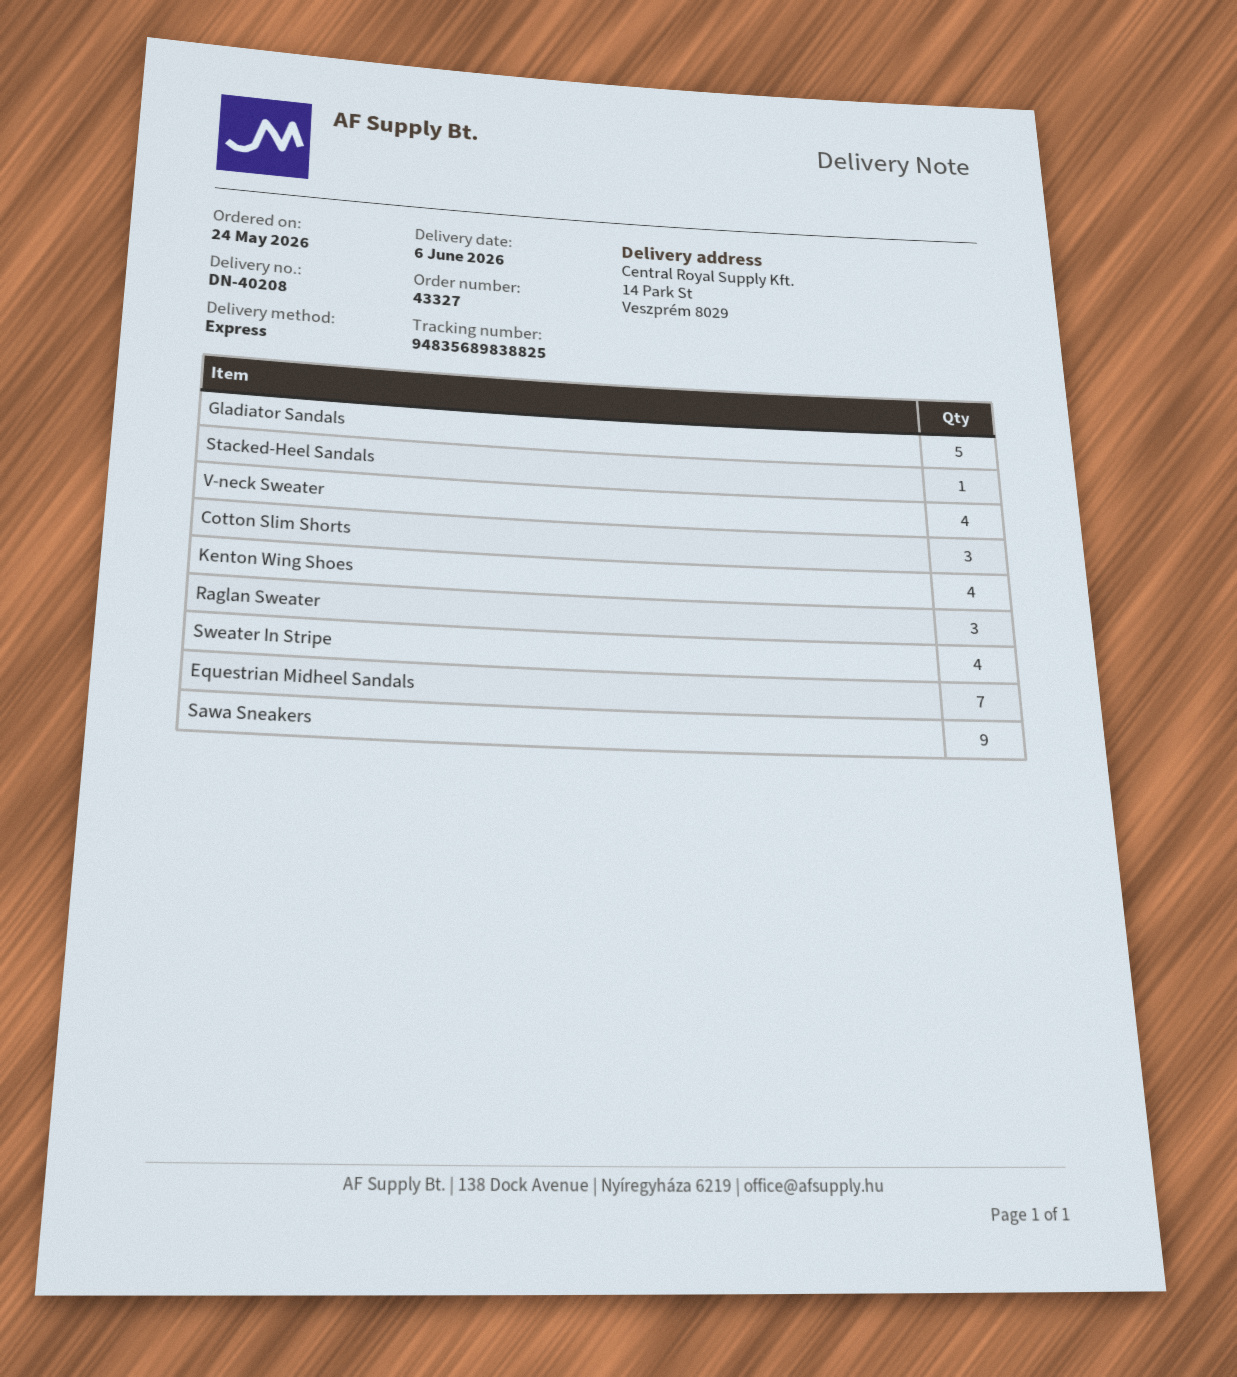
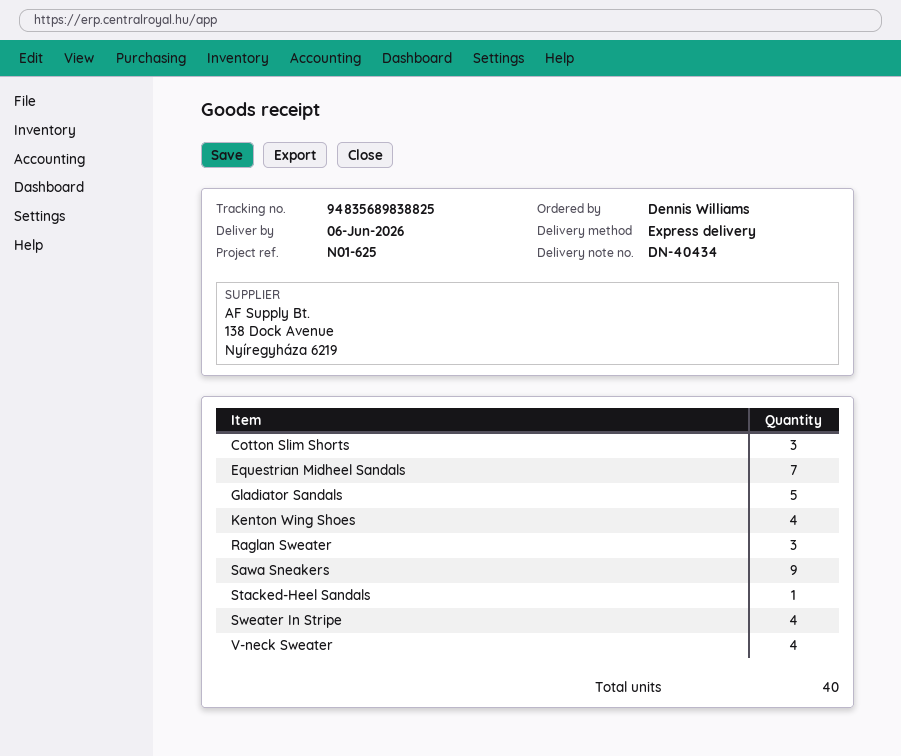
delivery note number: DN-40208 -> DN-40434

